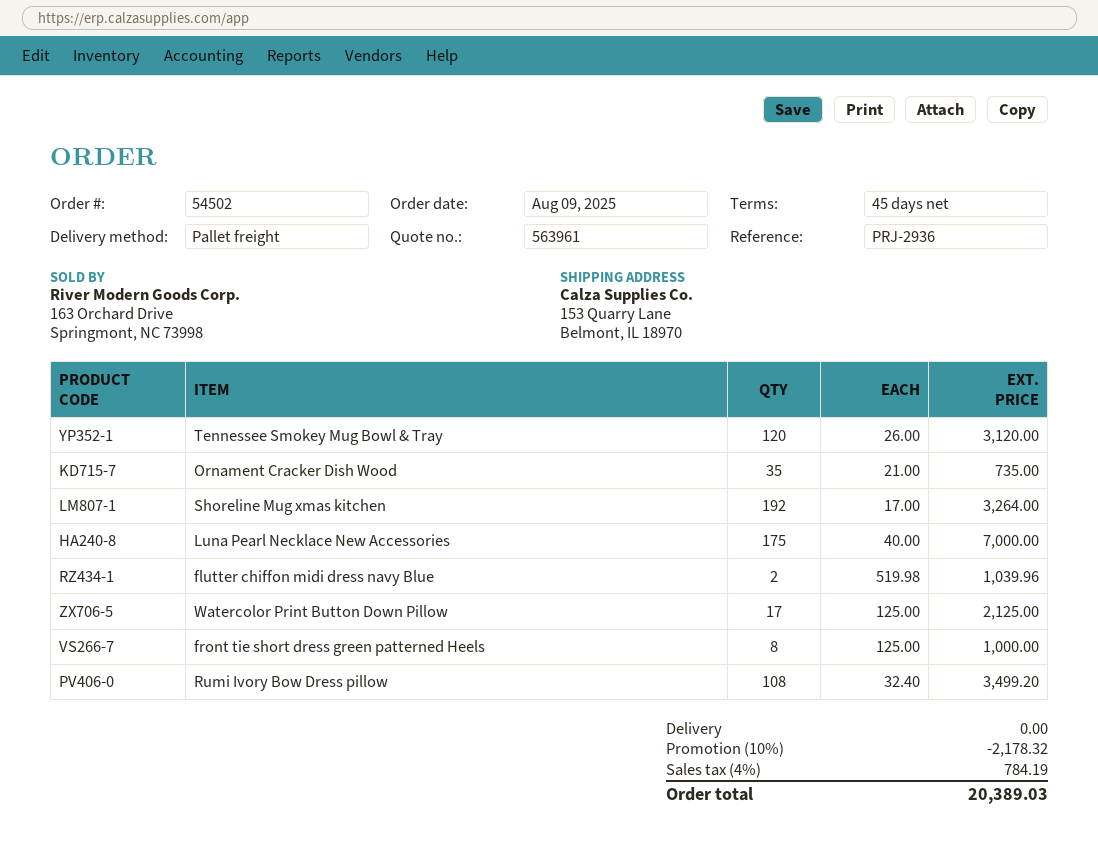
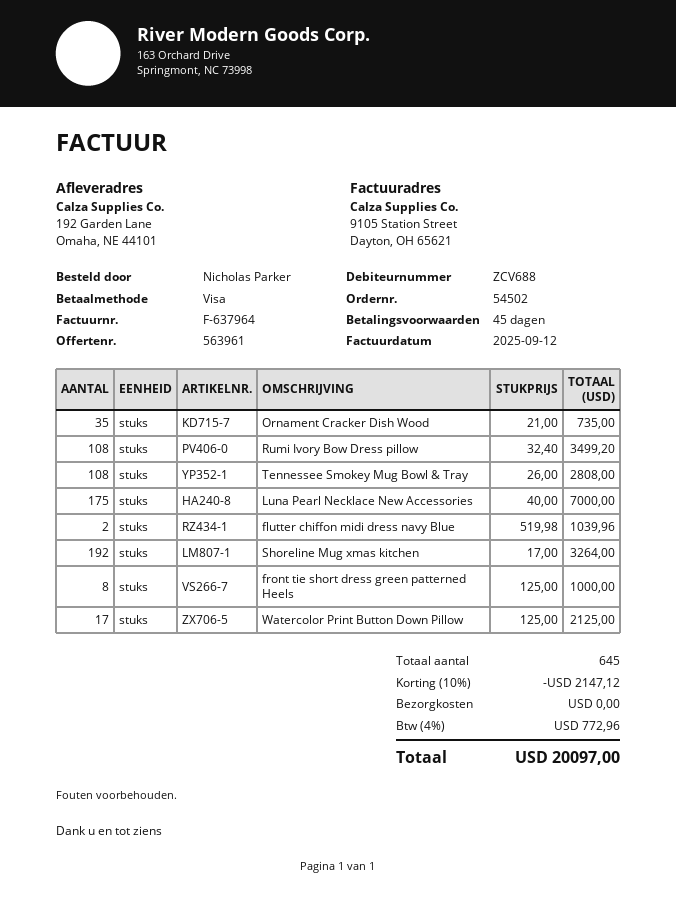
ship to: 153 Quarry Lane, Belmont, IL 18970 -> 192 Garden Lane, Omaha, NE 44101
Tennessee Smokey Mug Bowl & Tray: 120 x 26.00 = 3120.00 -> 108 x 26.00 = 2808.00
discount: 10% = 2178.32 -> 10% = 2147.12
tax: 4% = 784.19 -> 4% = 772.96
total: 20389.03 -> 20097.00

